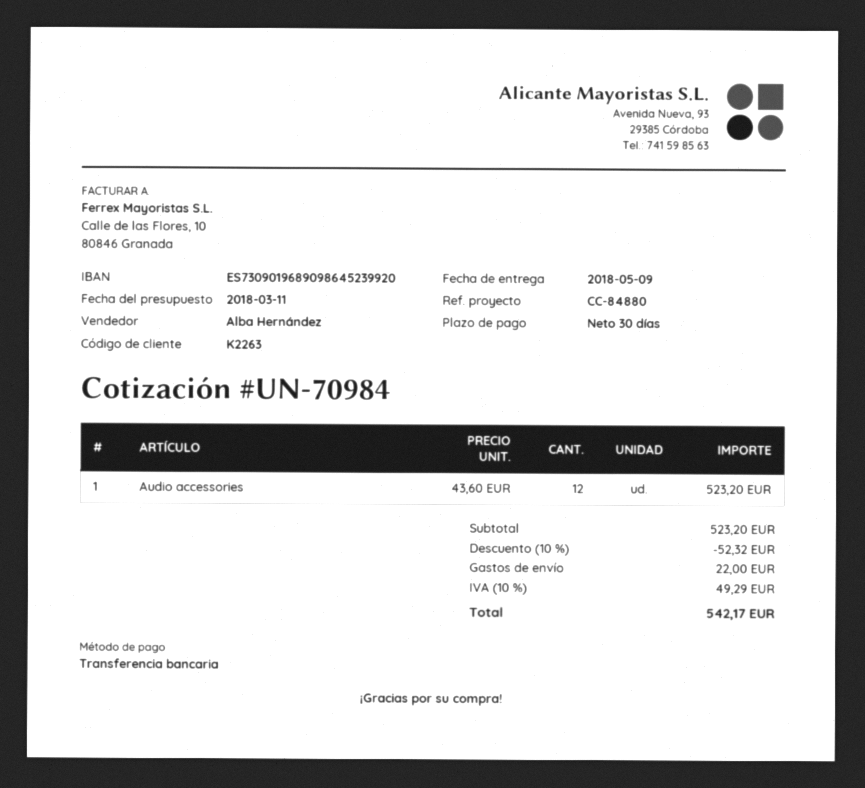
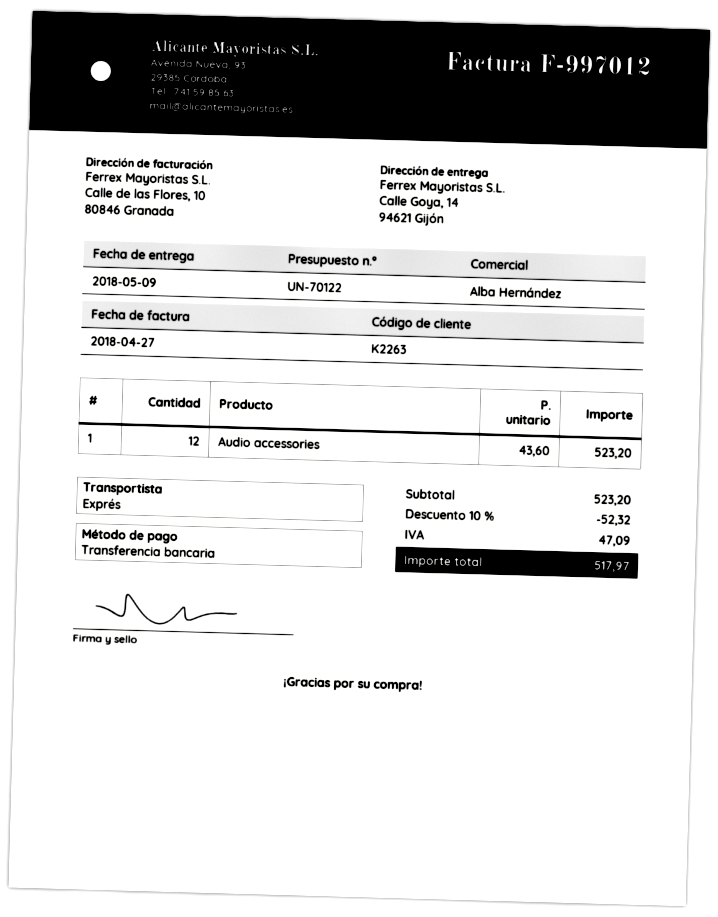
quote number: UN-70984 -> UN-70122
shipping: 22.00 -> none
tax: 49.29 -> 47.09
total: 542.17 -> 517.97

